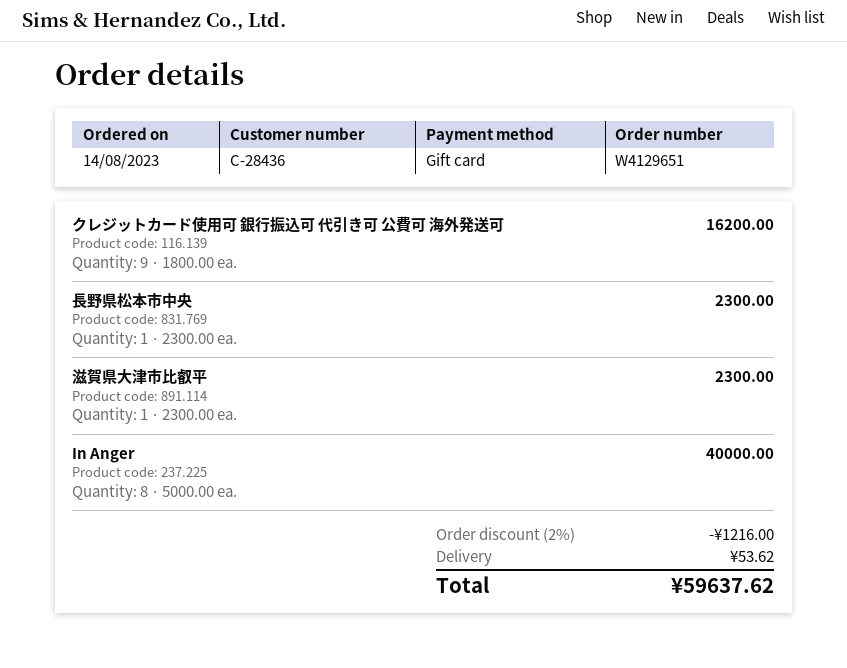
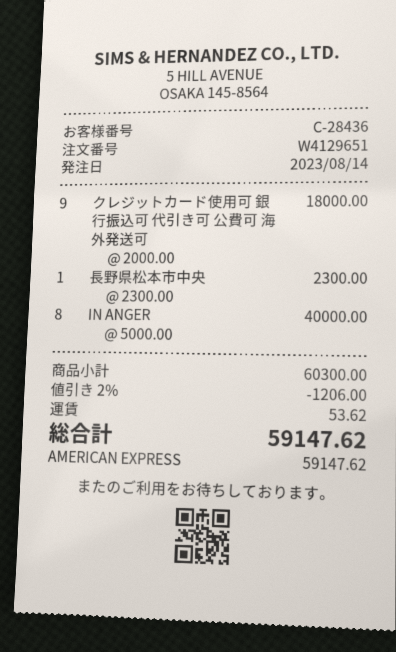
payment method: gift card -> American Express
クレジットカード使用可 銀行振込可 代引き可 公費可 海外発送可: 9 x 1800.00 = 16200.00 -> 9 x 2000.00 = 18000.00
滋賀県大津市比叡平: 1 x 2300.00 = 2300.00 -> none
discount: 2% = 1216.00 -> 2% = 1206.00
total: 59637.62 -> 59147.62

